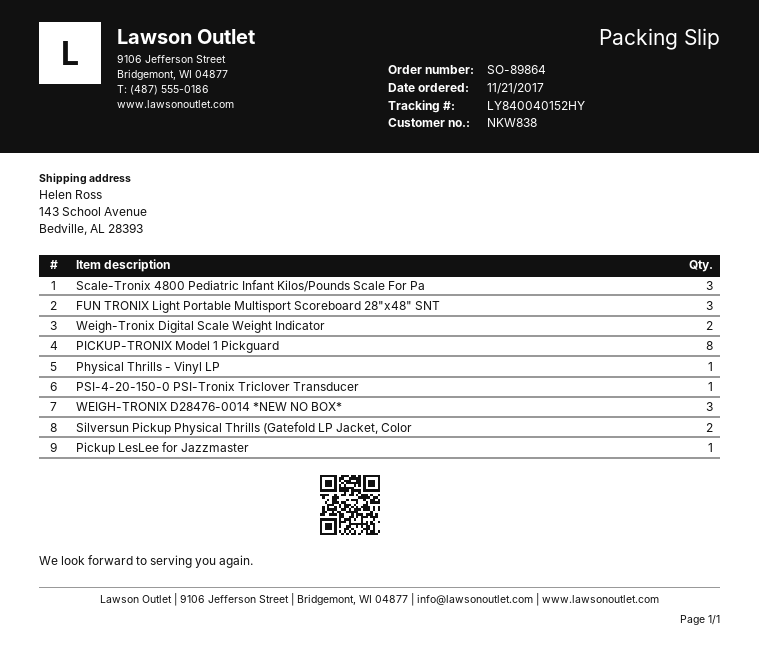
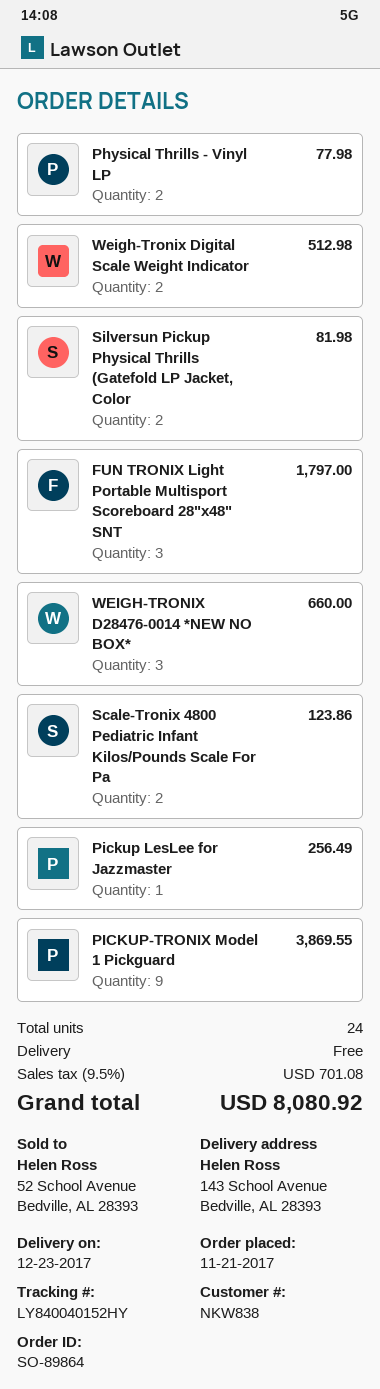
Scale-Tronix 4800 Pediatric Infant Kilos/Pounds Scale For Pa: 3 -> 2
PICKUP-TRONIX Model 1 Pickguard: 8 -> 9
Physical Thrills - Vinyl LP: 1 -> 2
PSI-4-20-150-0 PSI-Tronix Triclover Transducer: 1 -> none

